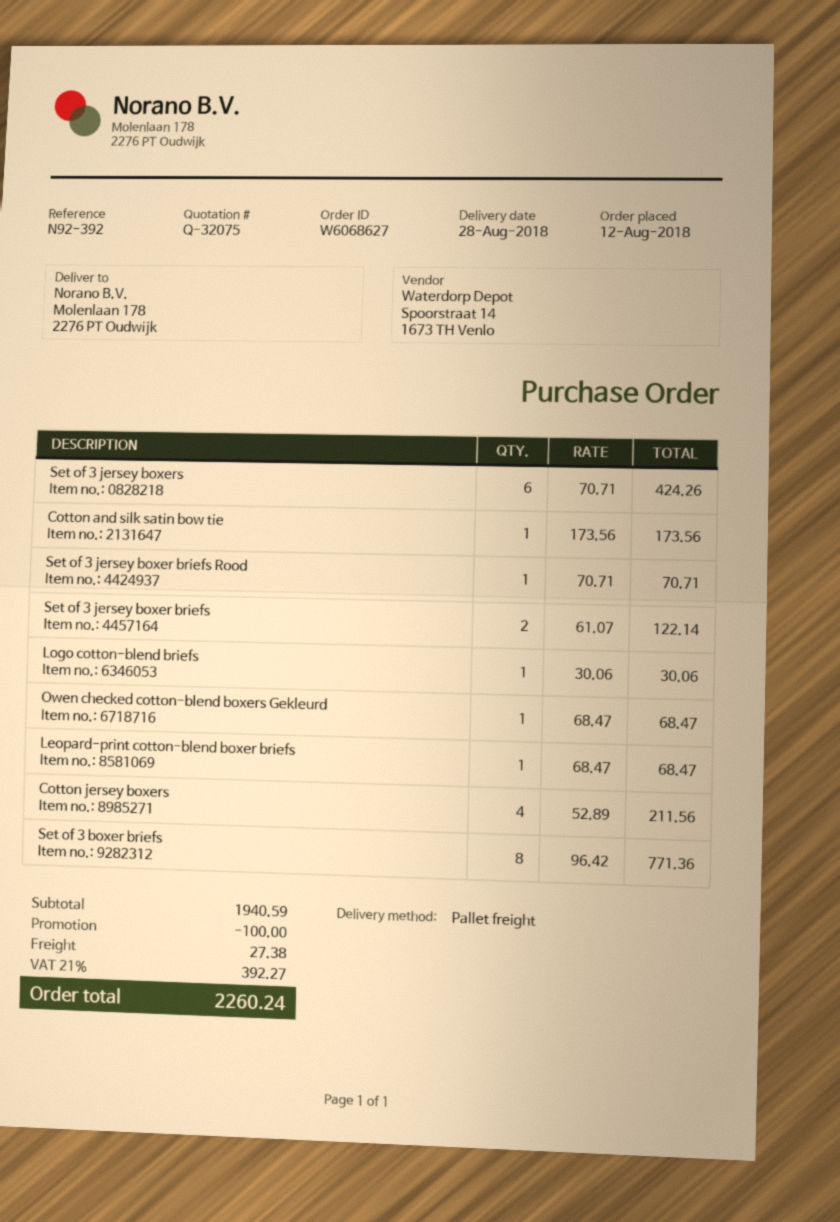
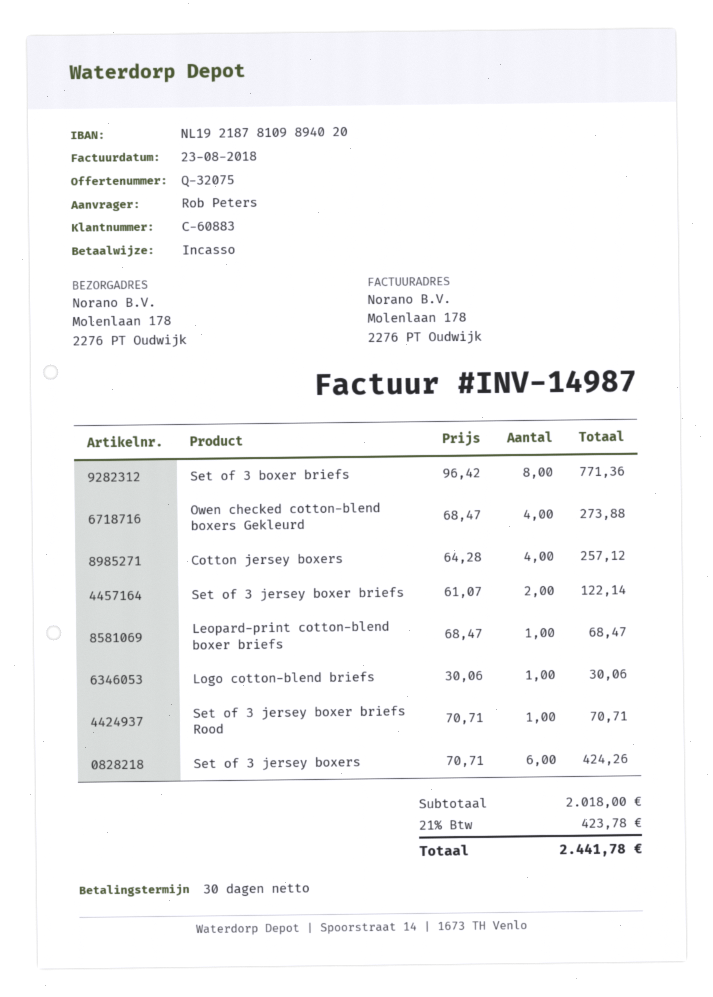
Cotton and silk satin bow tie: 1 x 173.56 = 173.56 -> none
Owen checked cotton-blend boxers Gekleurd: 1 x 68.47 = 68.47 -> 4 x 68.47 = 273.88
Cotton jersey boxers: 4 x 52.89 = 211.56 -> 4 x 64.28 = 257.12
subtotal: 1940.59 -> 2018.00
discount: 100.00 -> none
shipping: 27.38 -> none
tax: 21% = 392.27 -> 21% = 423.78
total: 2260.24 -> 2441.78

